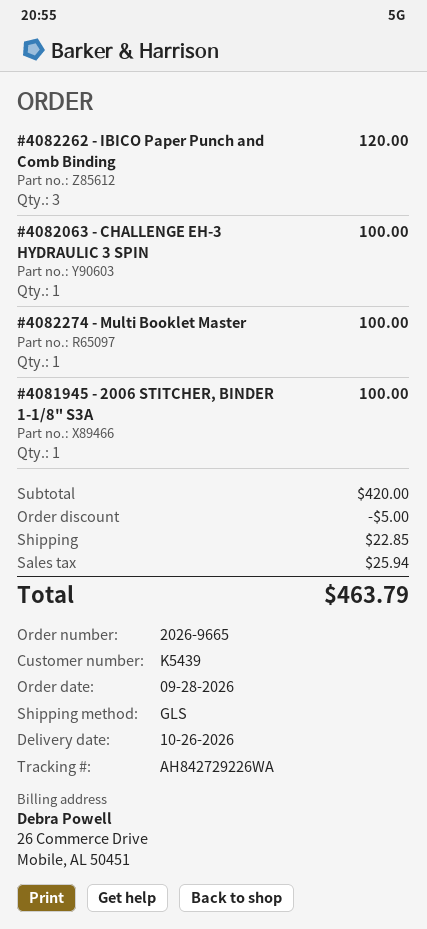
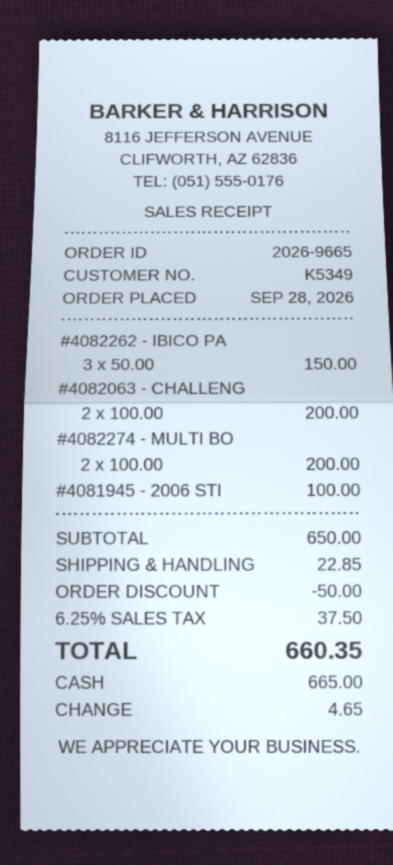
customer number: K5439 -> K5349
#4082262 - IBICO Paper Punch and Comb Binding: 3 for 120.00 -> 3 for 150.00
#4082063 - CHALLENGE EH-3 HYDRAULIC 3 SPIN: 1 for 100.00 -> 2 for 200.00
#4082274 - Multi Booklet Master: 1 for 100.00 -> 2 for 200.00
subtotal: 420.00 -> 650.00
discount: 5.00 -> 50.00
tax: 25.94 -> 37.50
total: 463.79 -> 660.35

